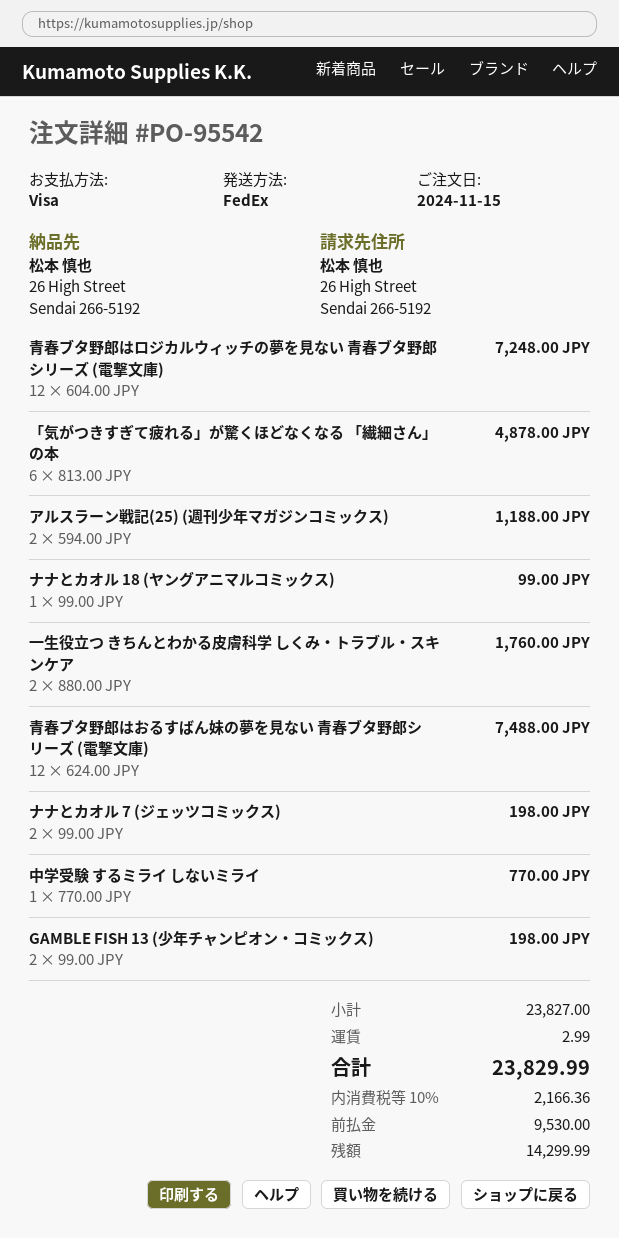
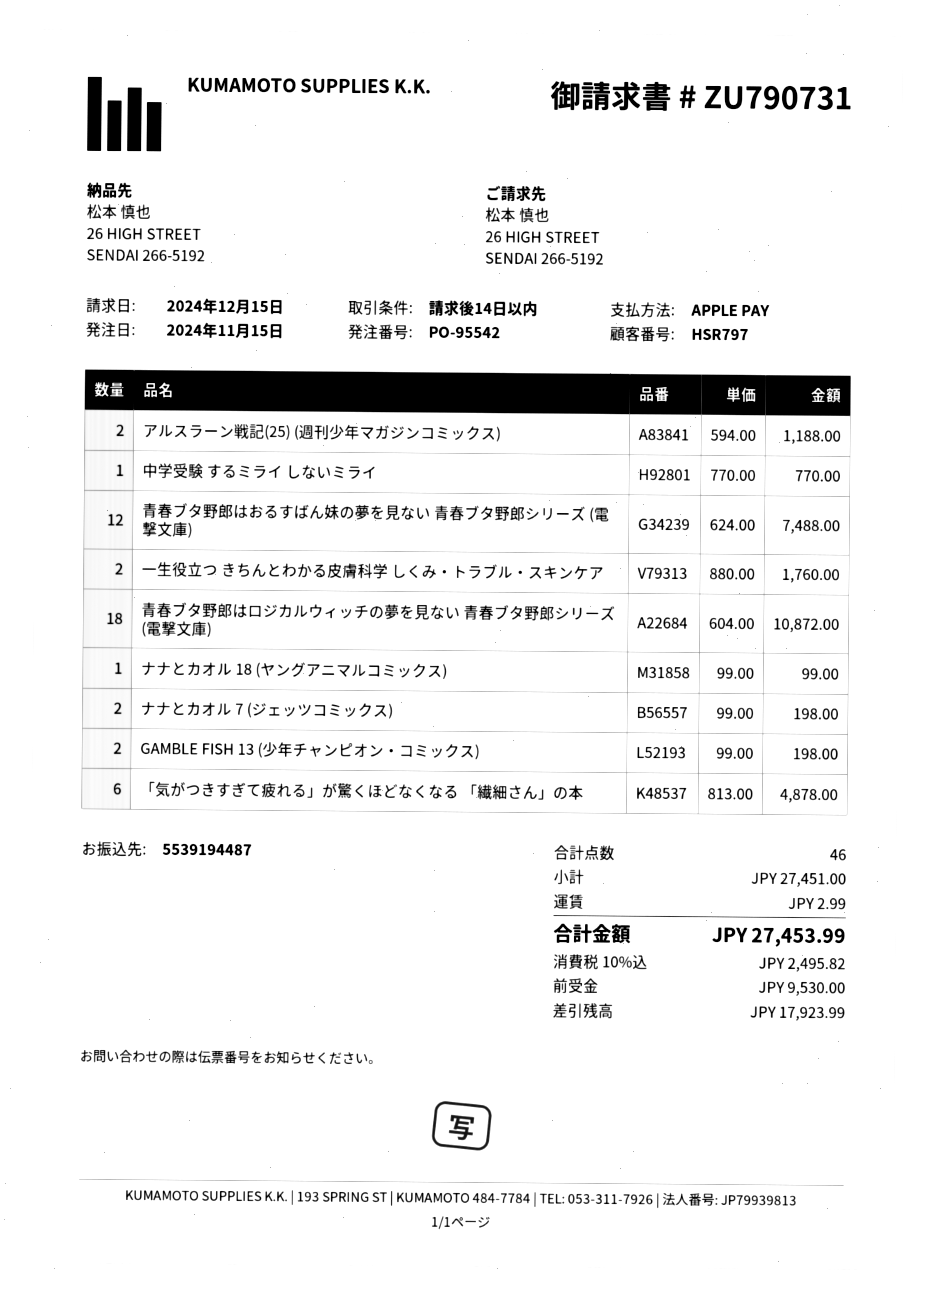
payment method: Visa -> Apple Pay
青春ブタ野郎はロジカルウィッチの夢を見ない 青春ブタ野郎シリーズ (電撃文庫): 12 x 604.00 = 7248.00 -> 18 x 604.00 = 10872.00
subtotal: 23827.00 -> 27451.00
tax: 10% = 2166.36 -> 10% = 2495.82
total: 23829.99 -> 27453.99
balance: 14299.99 -> 17923.99

